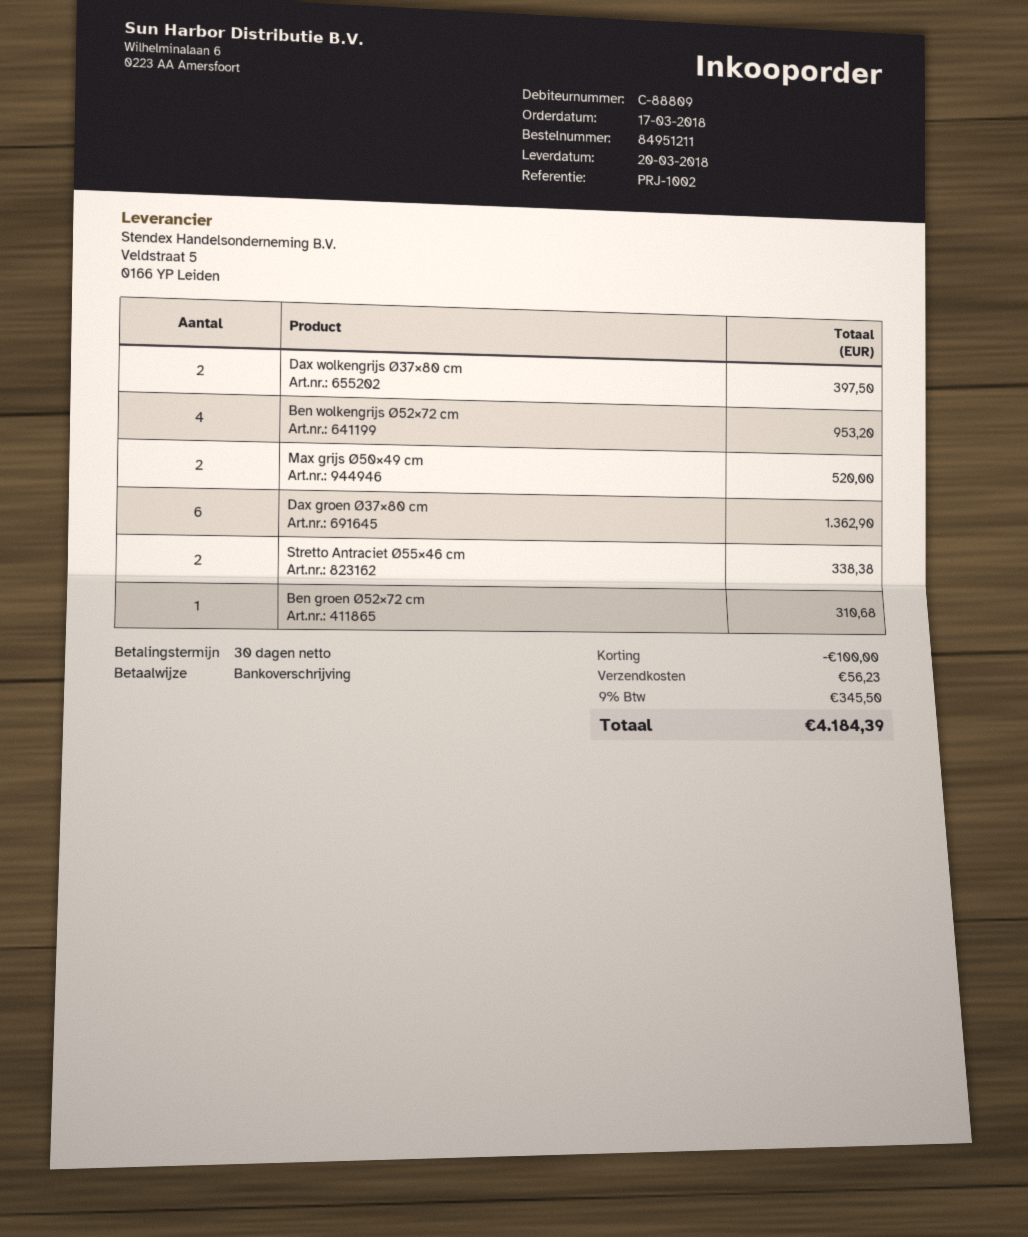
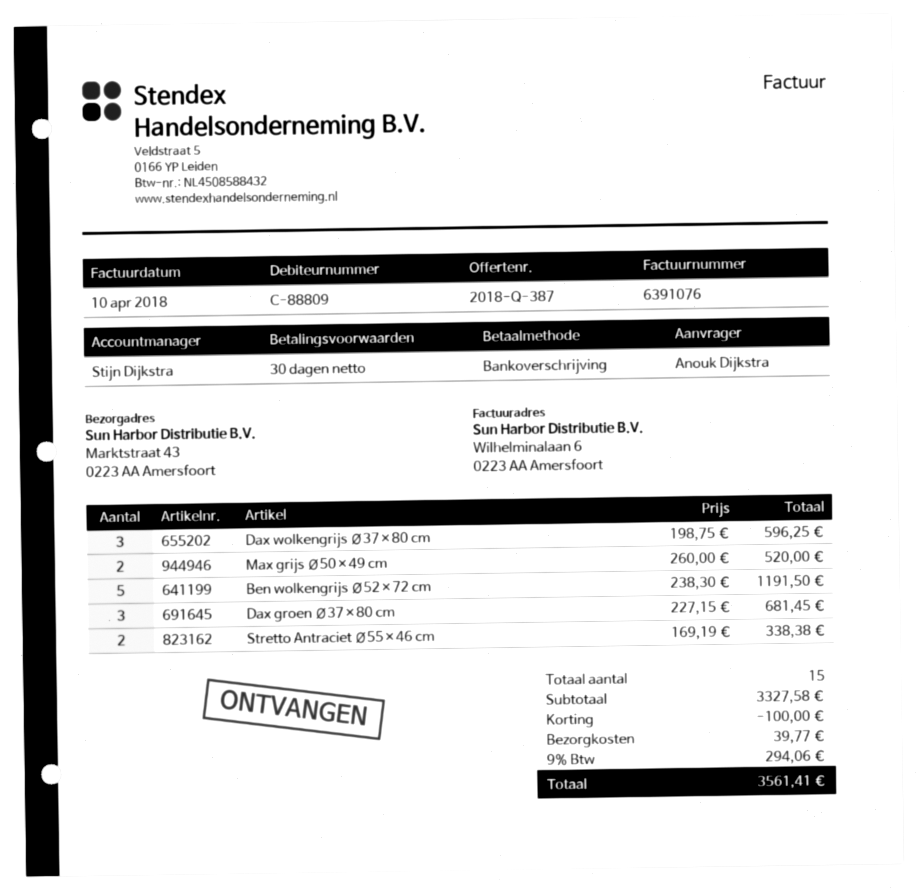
Dax wolkengrijs Ø37×80 cm: 2 for 397.50 -> 3 for 596.25
Ben wolkengrijs Ø52×72 cm: 4 for 953.20 -> 5 for 1191.50
Dax groen Ø37×80 cm: 6 for 1362.90 -> 3 for 681.45
Ben groen Ø52×72 cm: 1 for 310.68 -> none
shipping: 56.23 -> 39.77
tax: 9% = 345.50 -> 9% = 294.06
total: 4184.39 -> 3561.41

